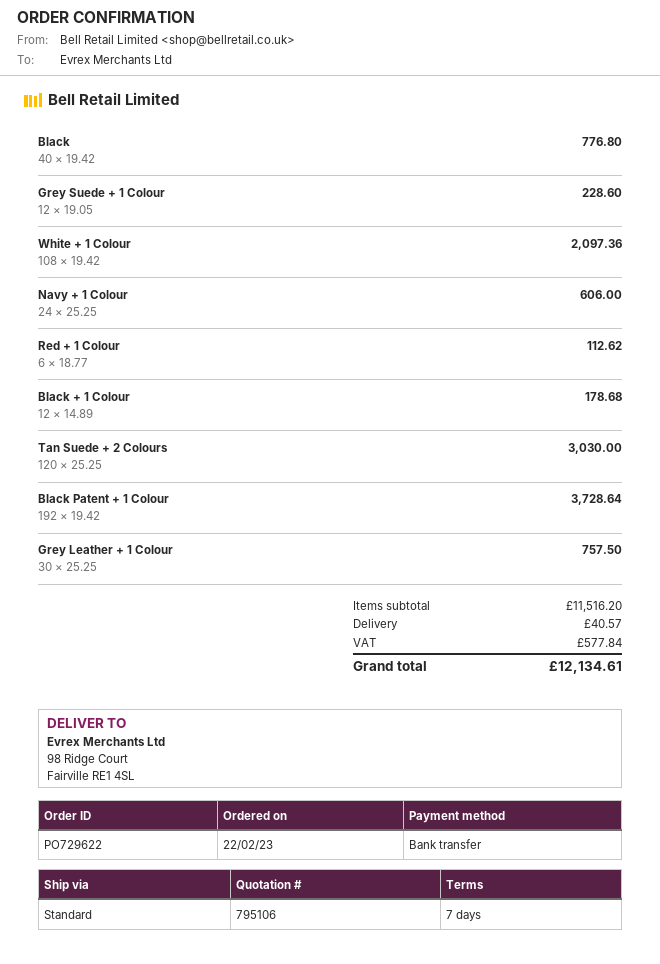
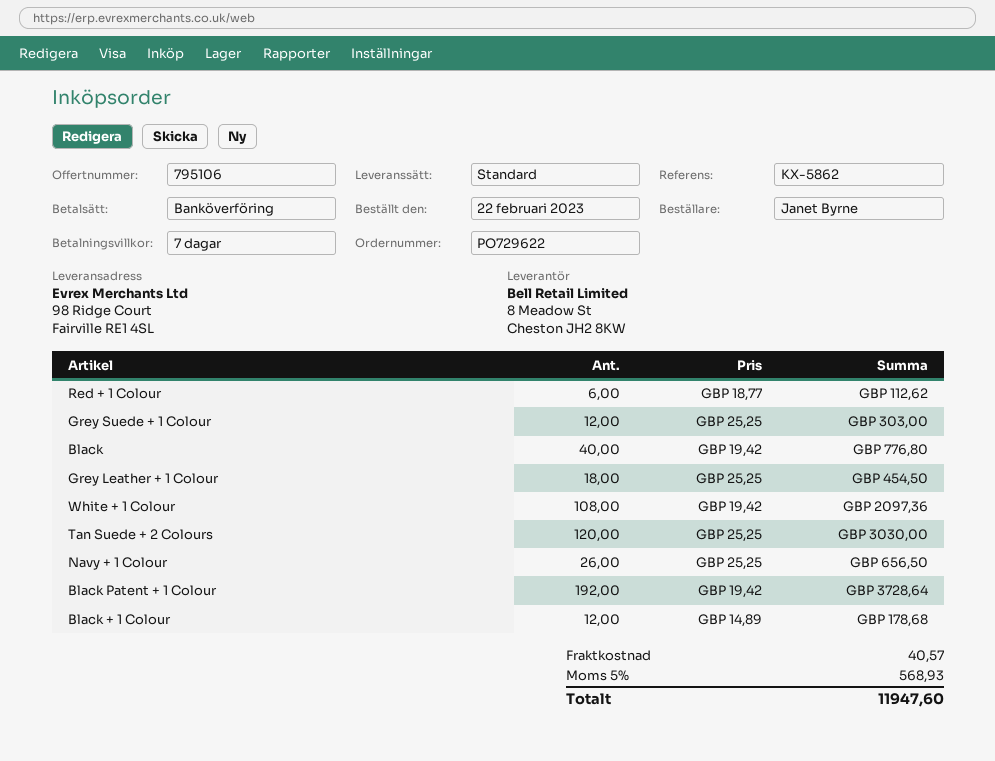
Grey Suede + 1 Colour: 12 x 19.05 = 228.60 -> 12 x 25.25 = 303.00
Navy + 1 Colour: 24 x 25.25 = 606.00 -> 26 x 25.25 = 656.50
Grey Leather + 1 Colour: 30 x 25.25 = 757.50 -> 18 x 25.25 = 454.50
tax: 577.84 -> 568.93
total: 12134.61 -> 11947.60

